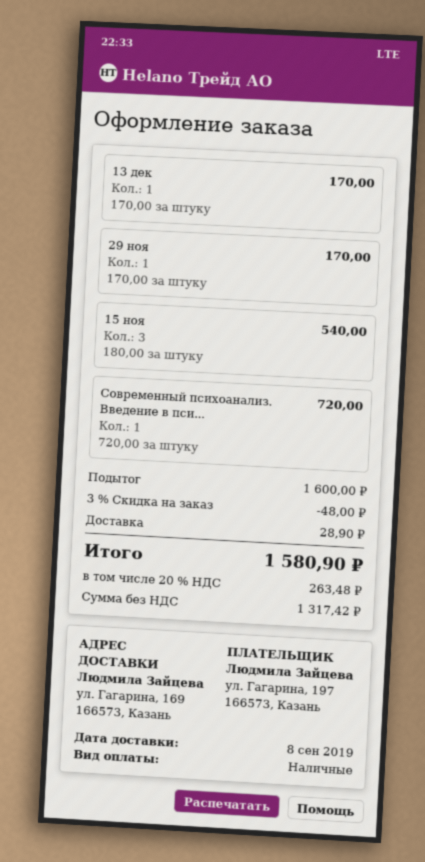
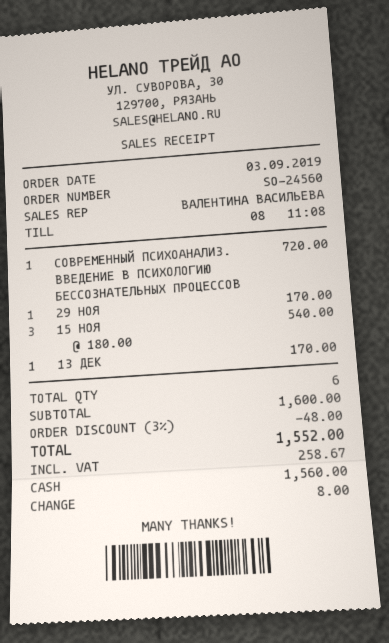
shipping: 28.90 -> none
tax: 263.48 -> 258.67
total: 1580.90 -> 1552.00

